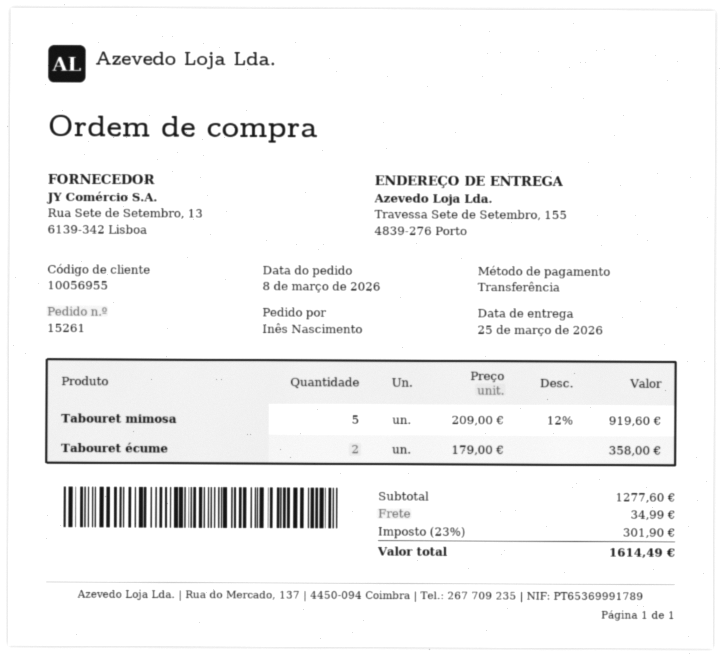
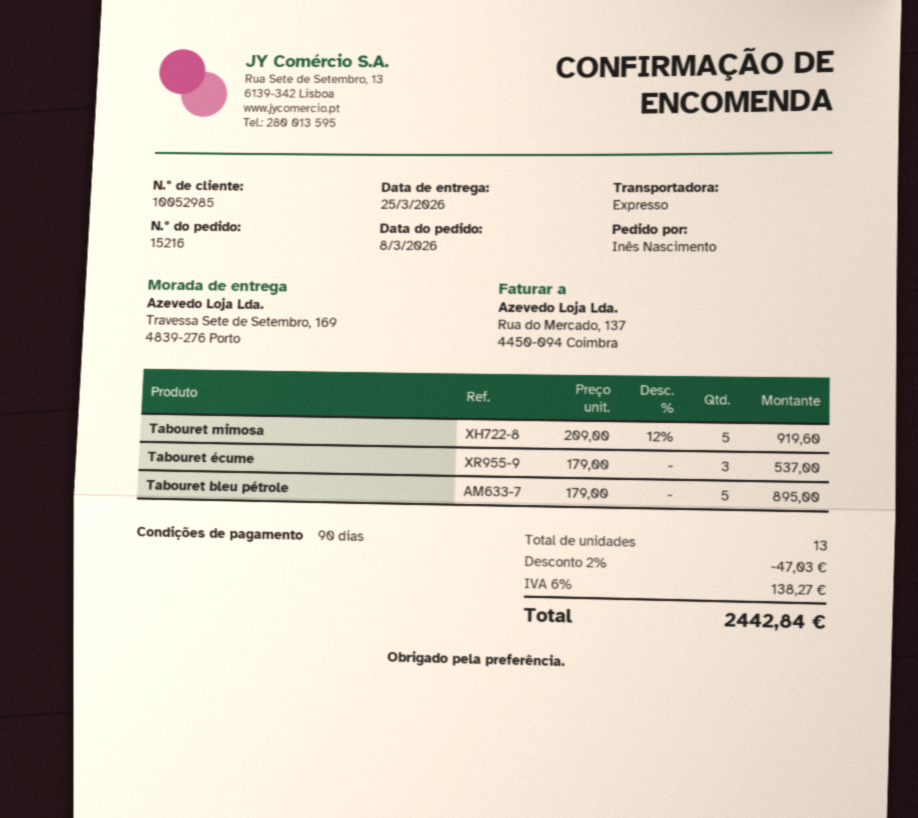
order number: 15261 -> 15216
customer number: 10056955 -> 10052985
ship to: Travessa Sete de Setembro, 155, 4839-276 Porto -> Travessa Sete de Setembro, 169, 4839-276 Porto
Tabouret écume: 2 x 179.00 = 358.00 -> 3 x 179.00 = 537.00
Tabouret bleu pétrole: none -> 5 x 179.00 = 895.00
discount: none -> 2% = 47.03
shipping: 34.99 -> none
tax: 23% = 301.90 -> 6% = 138.27
total: 1614.49 -> 2442.84

